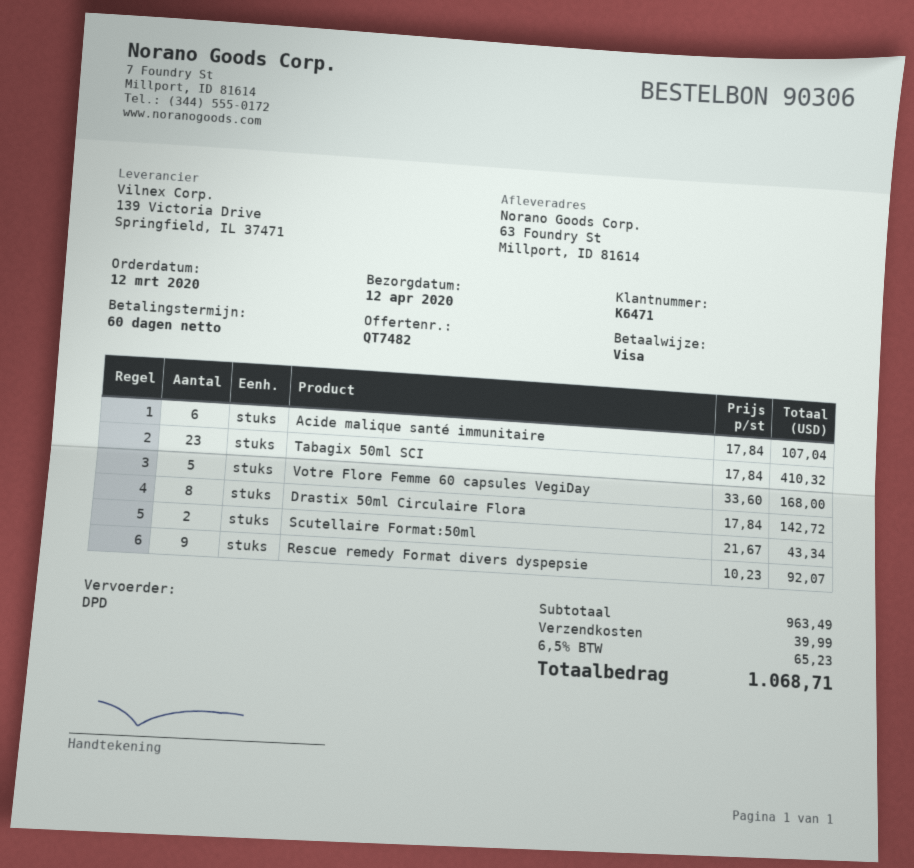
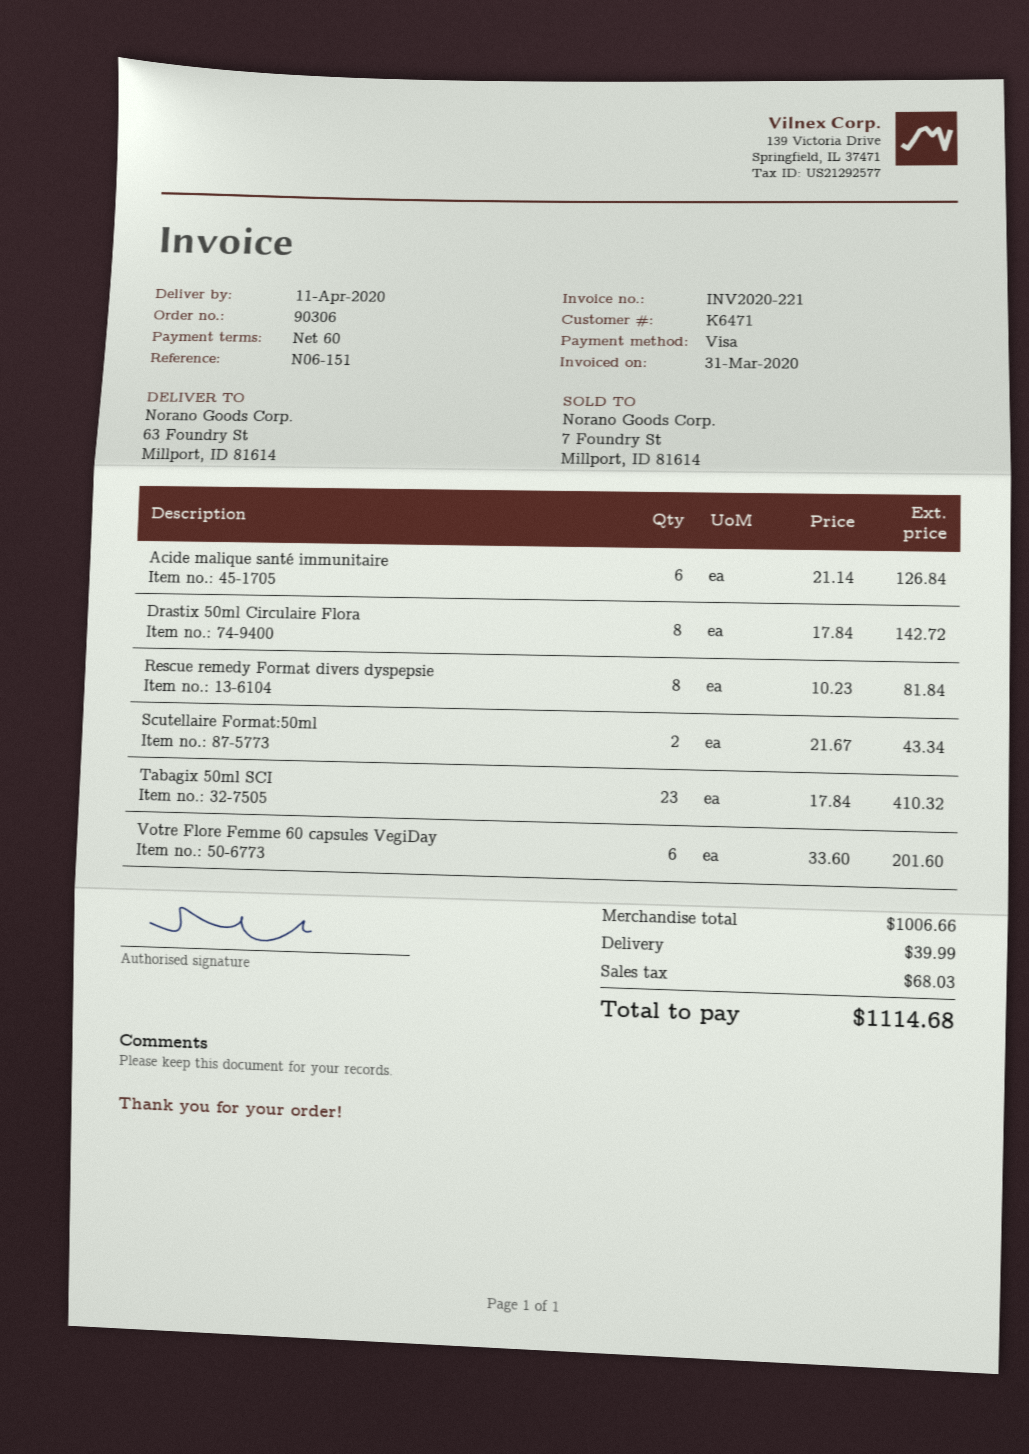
delivery date: 2020-04-12 -> 2020-04-11
Acide malique santé immunitaire: 6 x 17.84 = 107.04 -> 6 x 21.14 = 126.84
Votre Flore Femme 60 capsules VegiDay: 5 x 33.60 = 168.00 -> 6 x 33.60 = 201.60
Rescue remedy Format divers dyspepsie: 9 x 10.23 = 92.07 -> 8 x 10.23 = 81.84
subtotal: 963.49 -> 1006.66
tax: 65.23 -> 68.03
total: 1068.71 -> 1114.68

